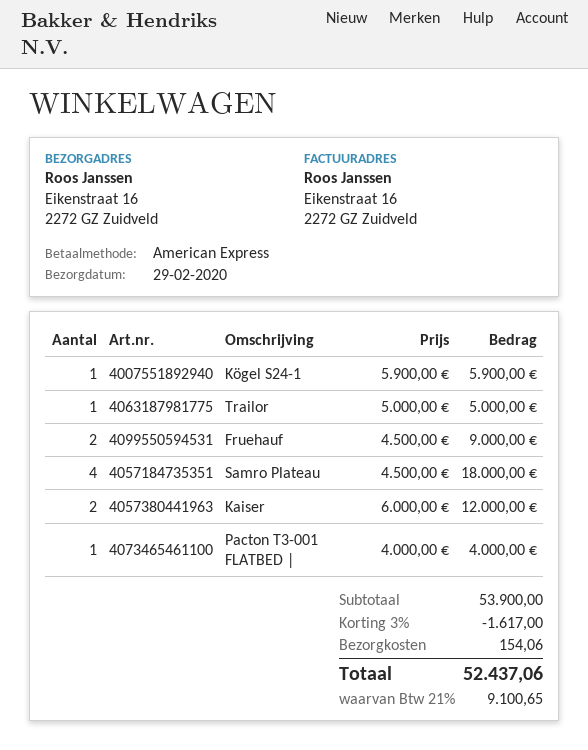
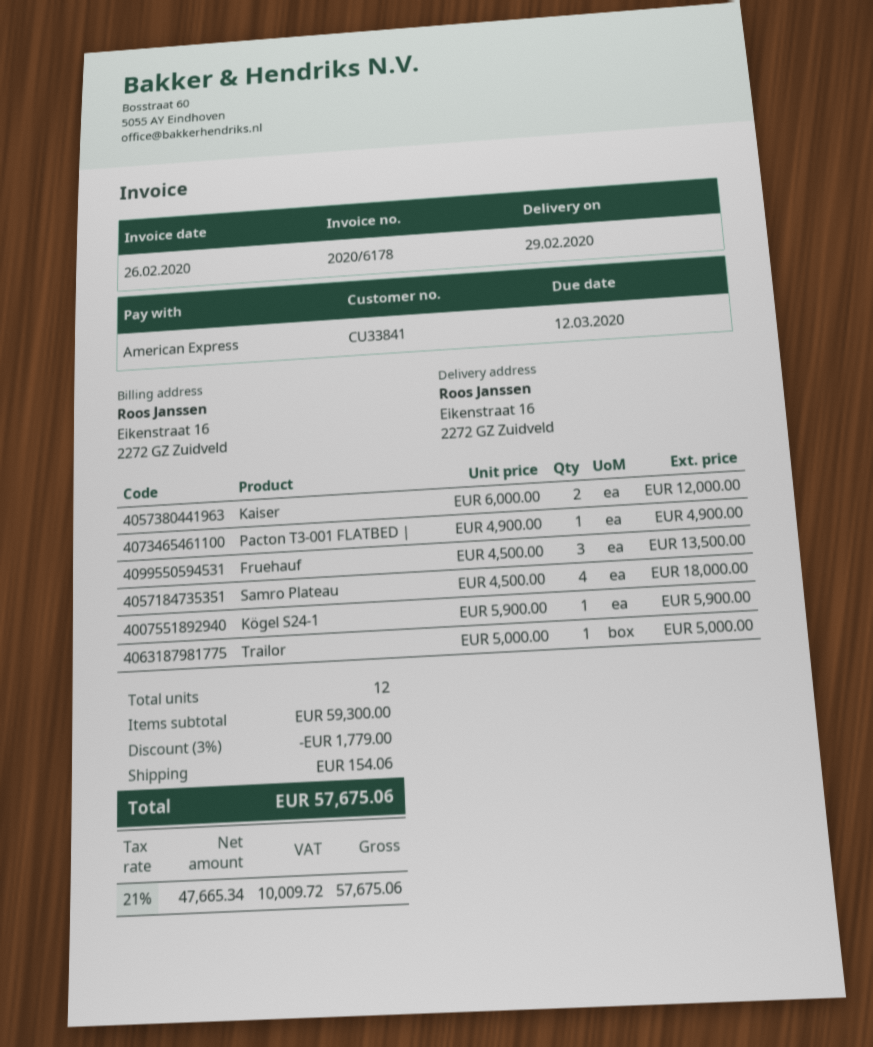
Fruehauf: 2 x 4500.00 = 9000.00 -> 3 x 4500.00 = 13500.00
Pacton T3-001 FLATBED |: 1 x 4000.00 = 4000.00 -> 1 x 4900.00 = 4900.00
subtotal: 53900.00 -> 59300.00
discount: 3% = 1617.00 -> 3% = 1779.00
tax: 21% = 9100.65 -> 21% = 10009.72
total: 52437.06 -> 57675.06

